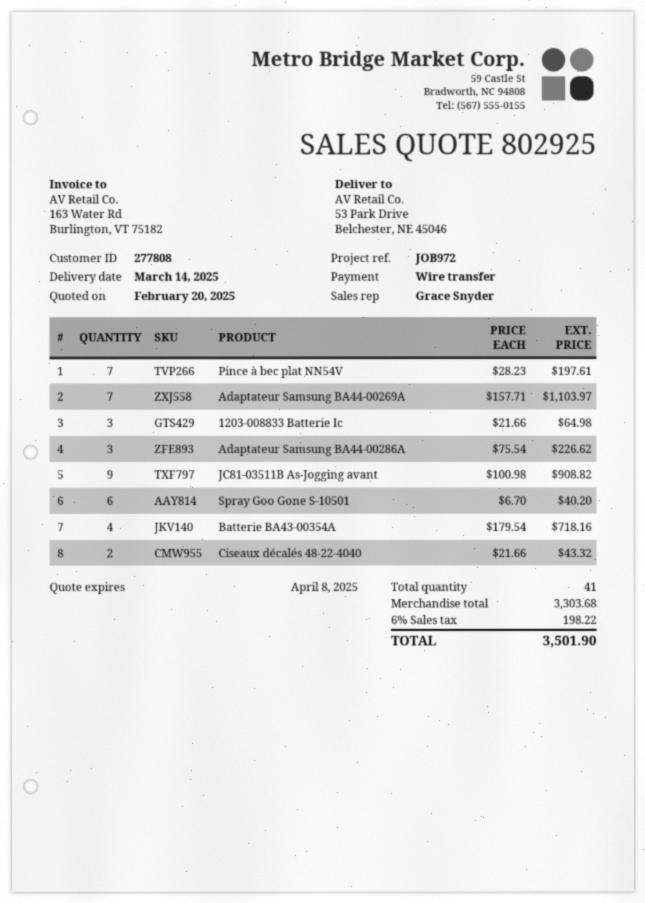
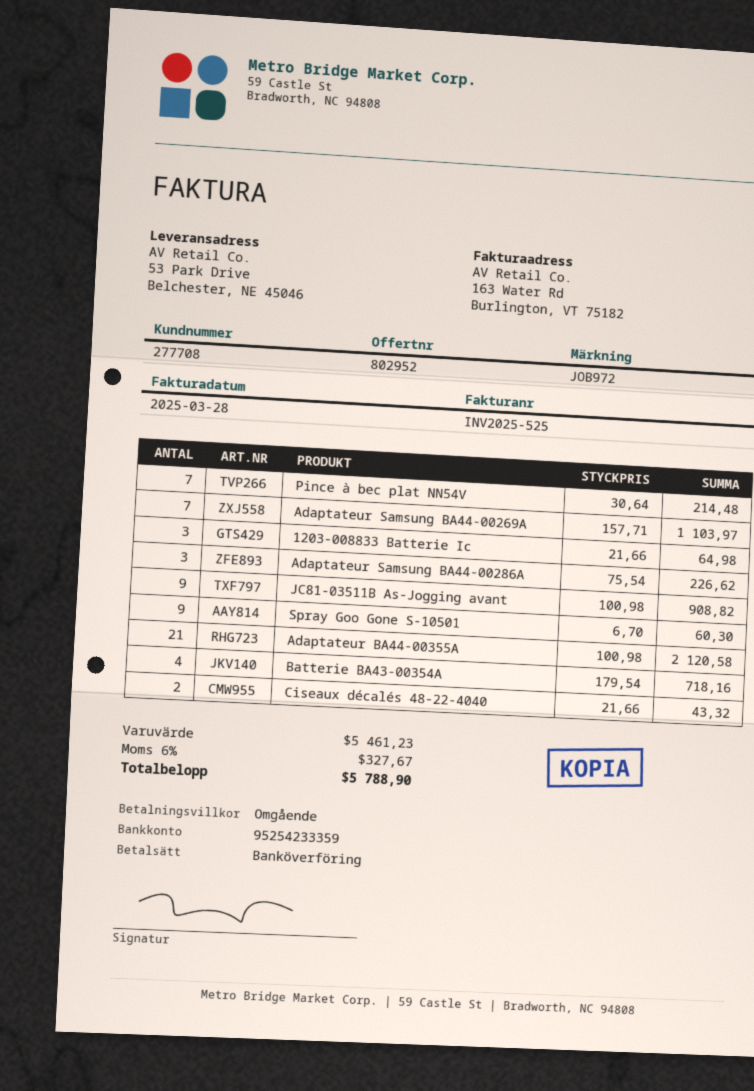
quote number: 802925 -> 802952
customer number: 277808 -> 277708
Pince à bec plat NN54V: 7 x 28.23 = 197.61 -> 7 x 30.64 = 214.48
Spray Goo Gone S-10501: 6 x 6.70 = 40.20 -> 9 x 6.70 = 60.30
Adaptateur BA44-00355A: none -> 21 x 100.98 = 2120.58
subtotal: 3303.68 -> 5461.23
tax: 6% = 198.22 -> 6% = 327.67
total: 3501.90 -> 5788.90

